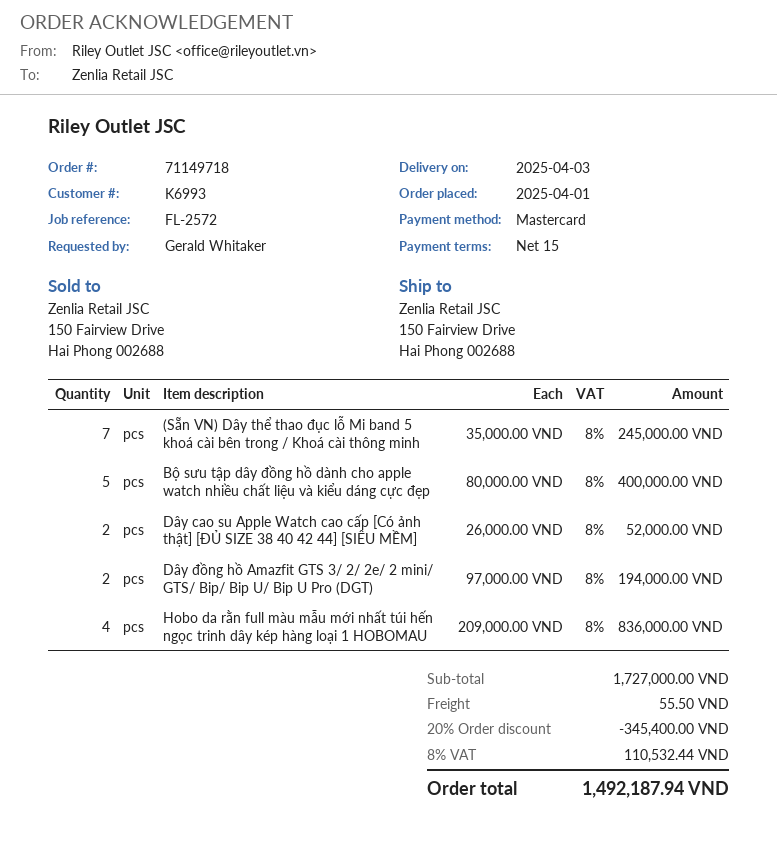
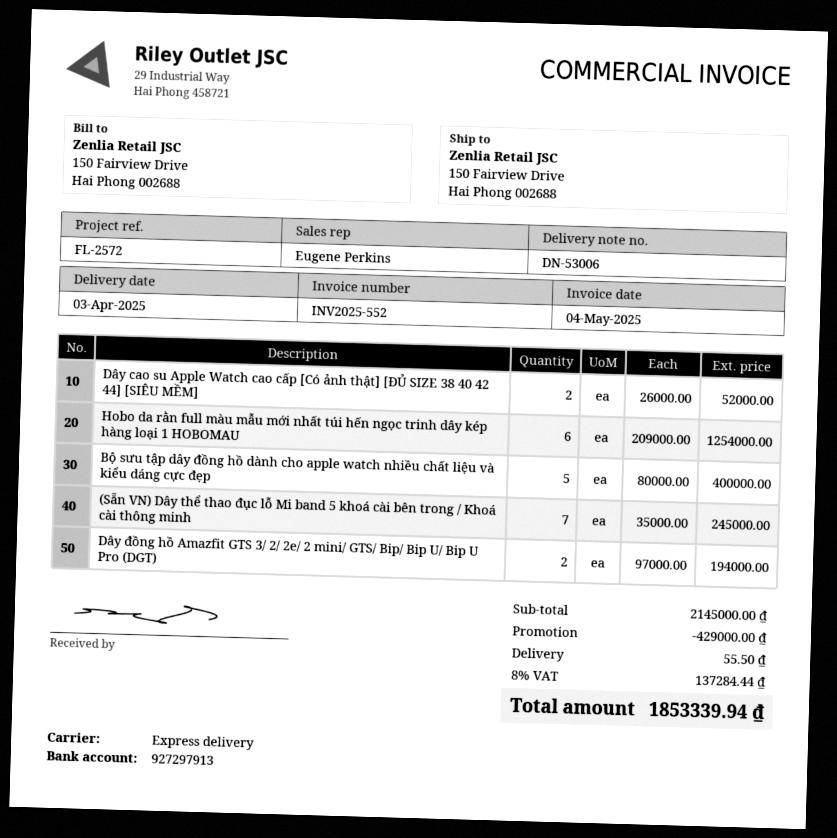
Hobo da rằn full màu mẫu mới nhất túi hến ngọc trinh dây kép hàng loại 1 HOBOMAU: 4 x 209000.00 = 836000.00 -> 6 x 209000.00 = 1254000.00
subtotal: 1727000.00 -> 2145000.00
discount: 345400.00 -> 429000.00
tax: 8% = 110532.44 -> 8% = 137284.44
total: 1492187.94 -> 1853339.94

